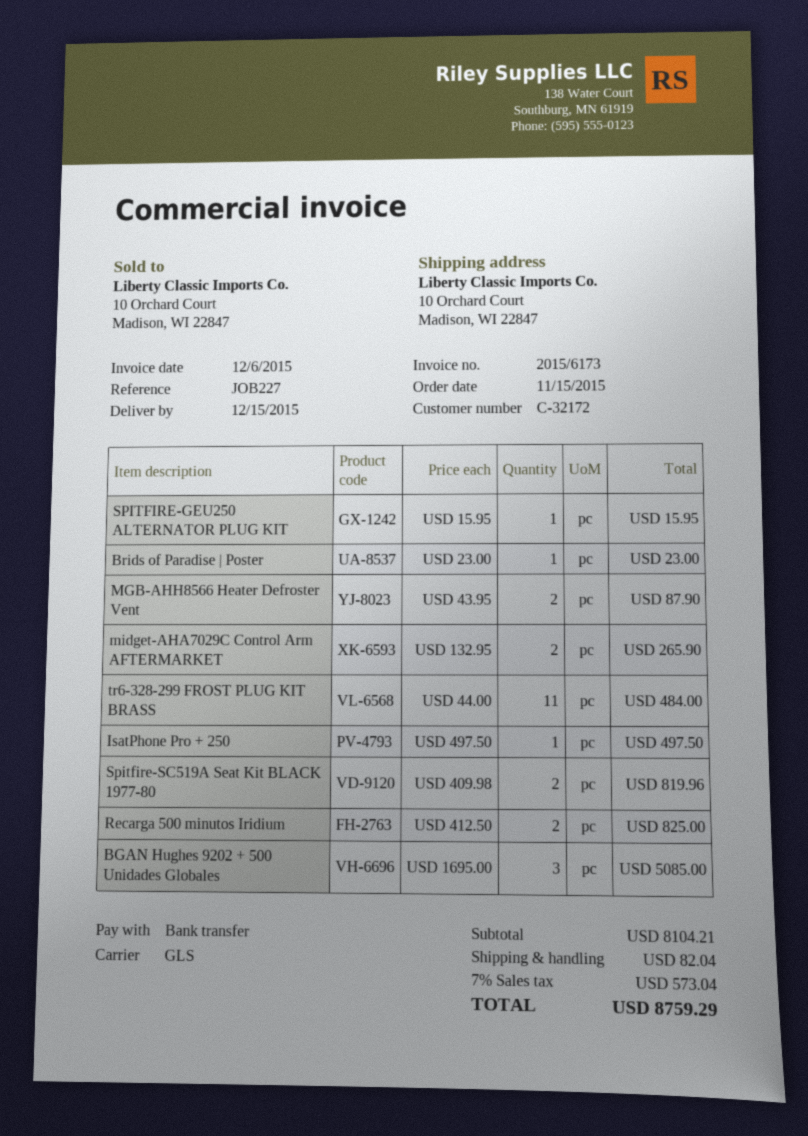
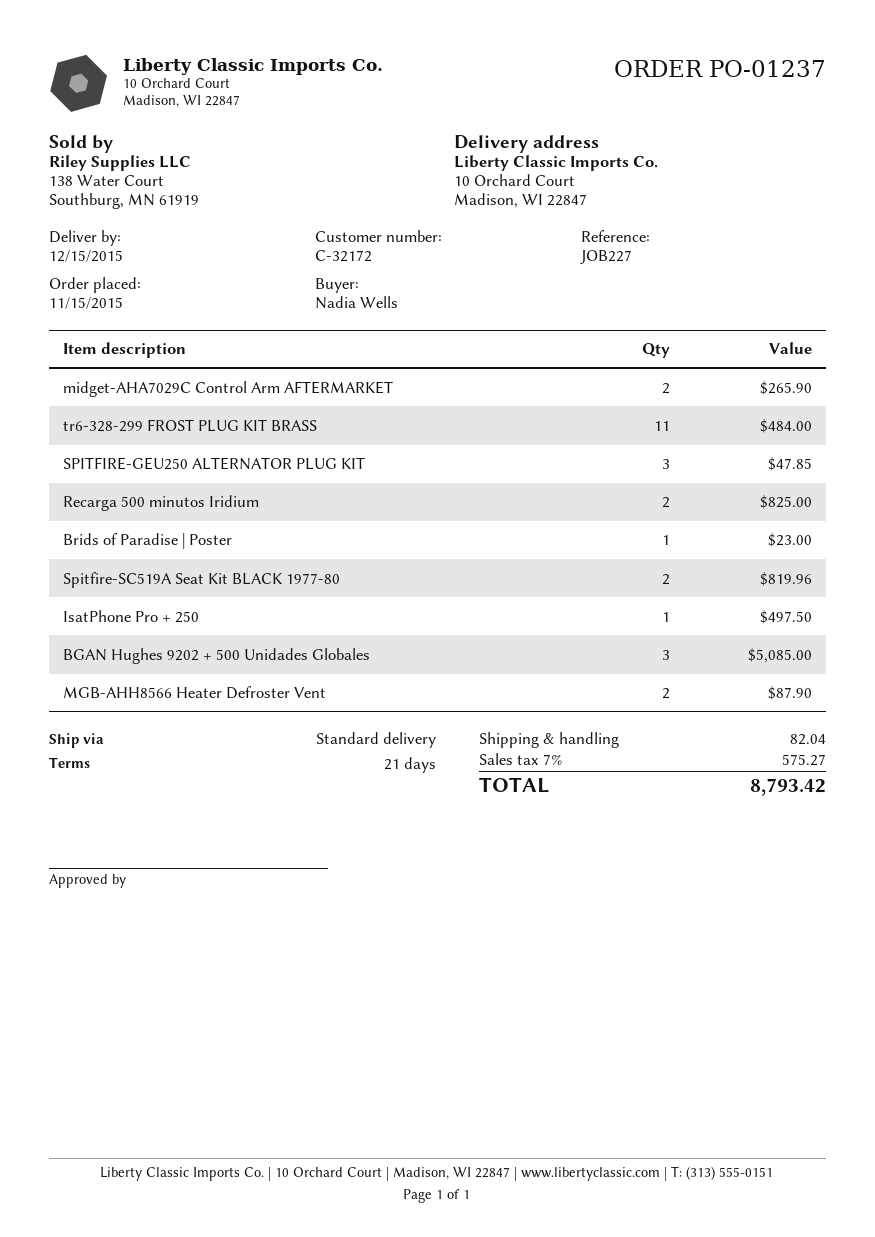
shipping method: GLS -> standard
SPITFIRE-GEU250 ALTERNATOR PLUG KIT: 1 for 15.95 -> 3 for 47.85
tax: 7% = 573.04 -> 7% = 575.27
total: 8759.29 -> 8793.42

